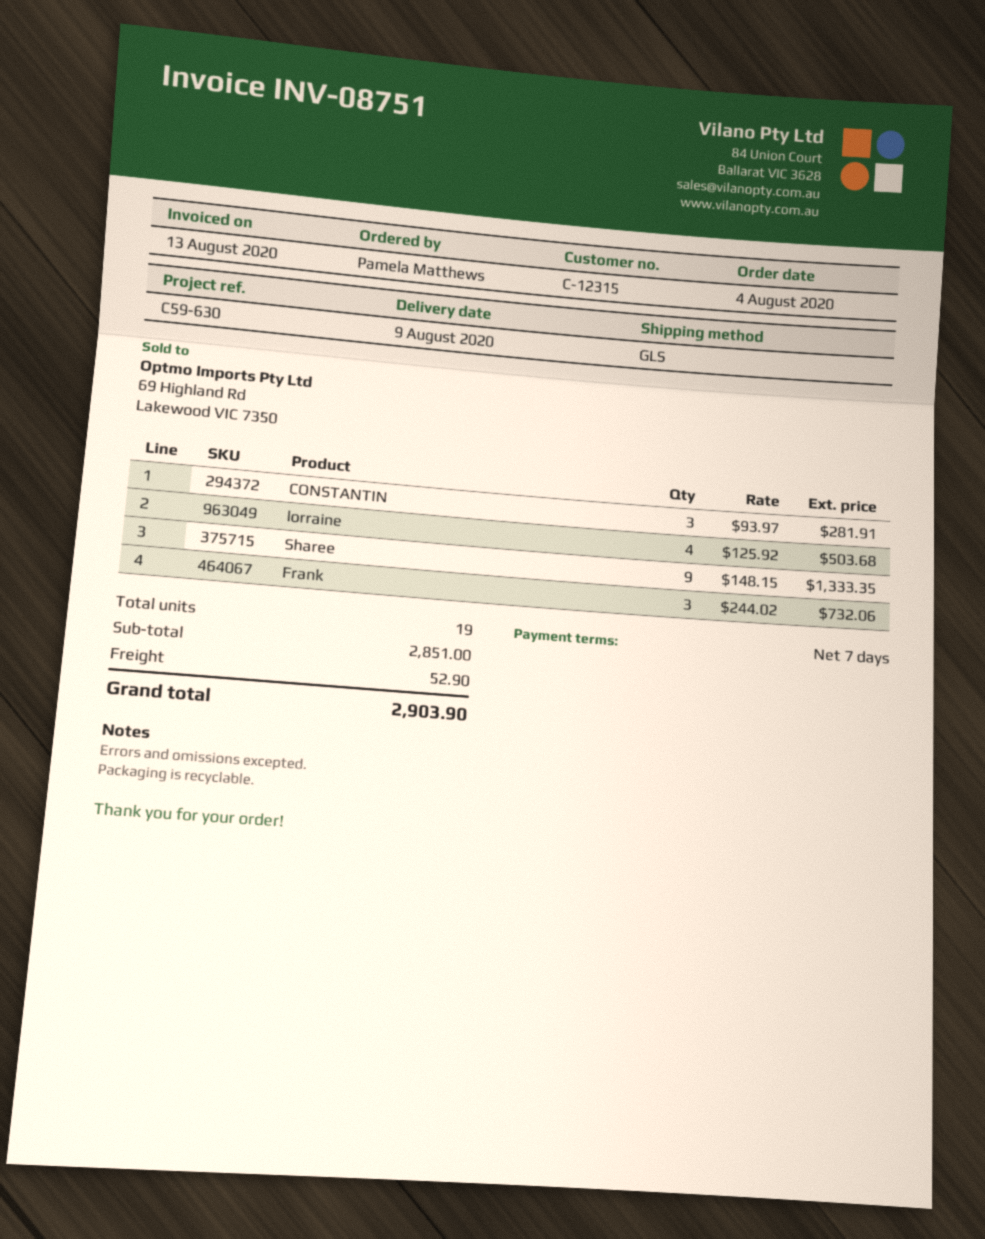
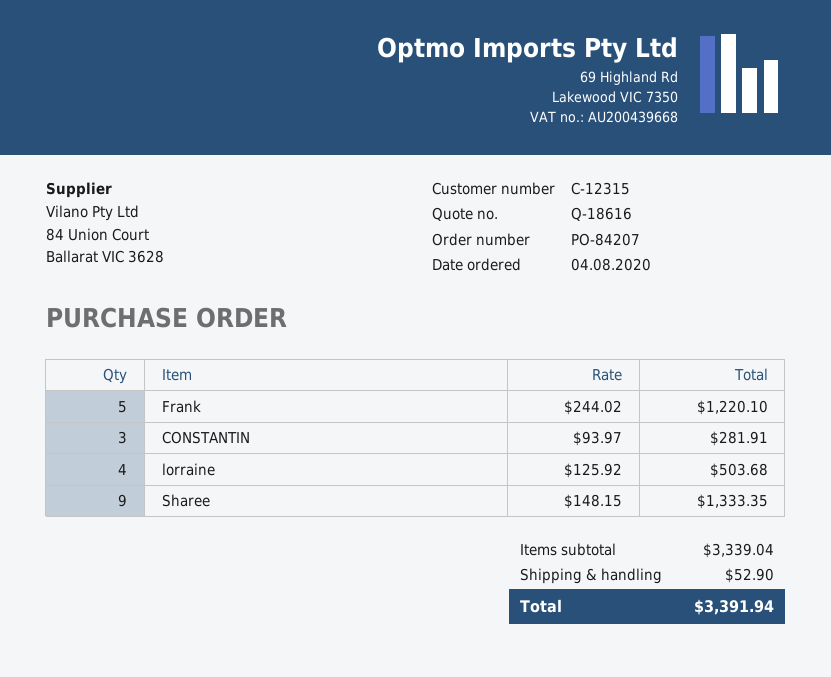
Frank: 3 x 244.02 = 732.06 -> 5 x 244.02 = 1220.10
subtotal: 2851.00 -> 3339.04
total: 2903.90 -> 3391.94

